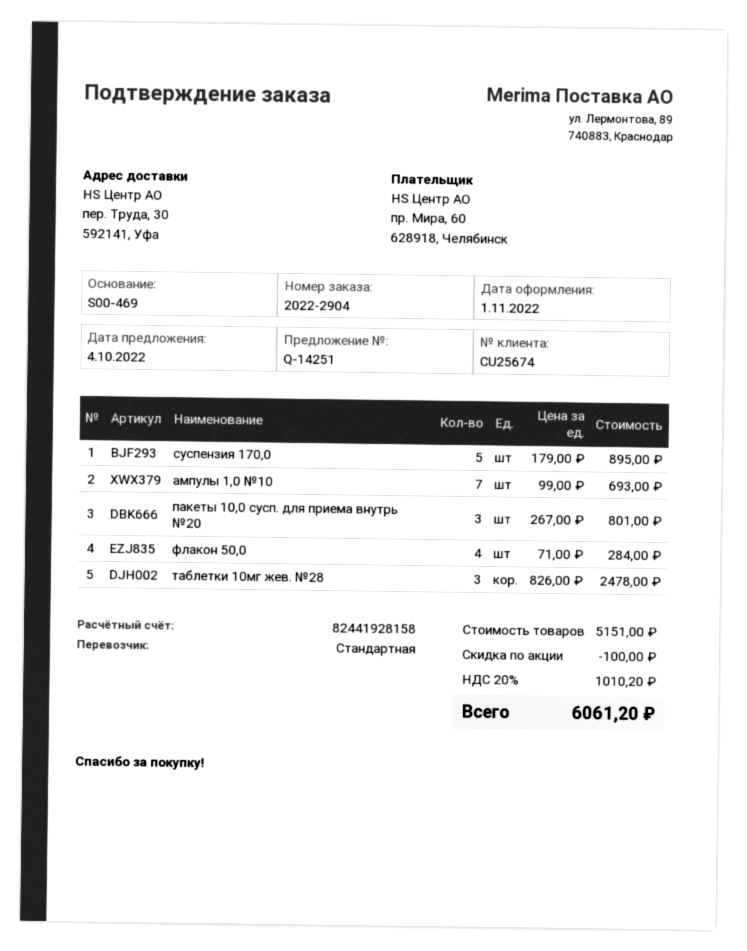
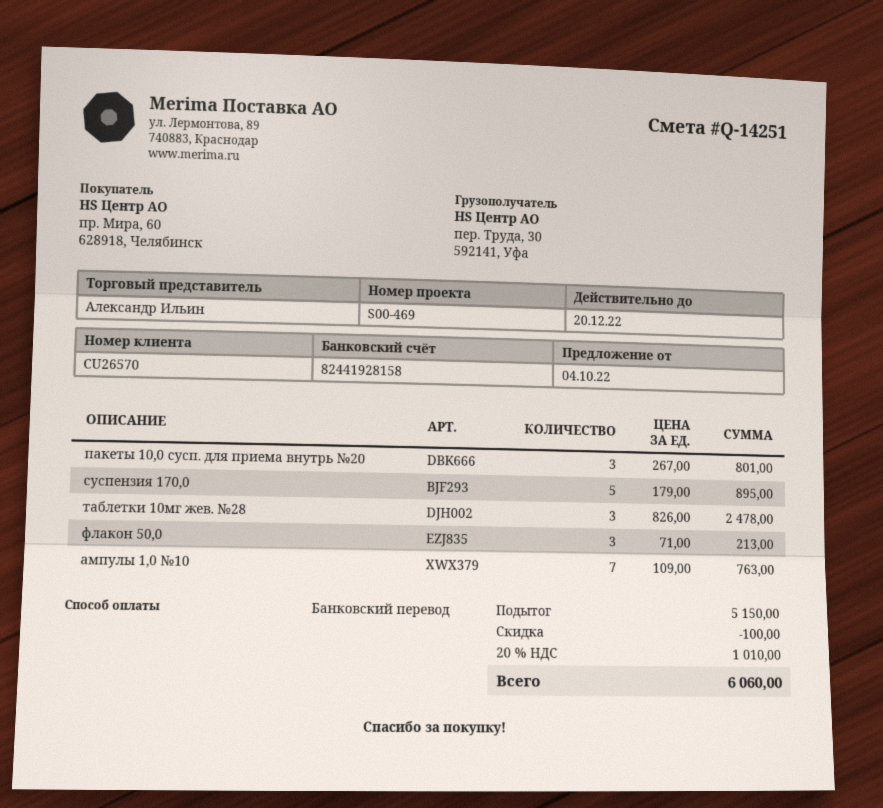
customer number: CU25674 -> CU26570
ампулы 1,0 №10: 7 x 99.00 = 693.00 -> 7 x 109.00 = 763.00
флакон 50,0: 4 x 71.00 = 284.00 -> 3 x 71.00 = 213.00
subtotal: 5151.00 -> 5150.00
tax: 20% = 1010.20 -> 20% = 1010.00
total: 6061.20 -> 6060.00

